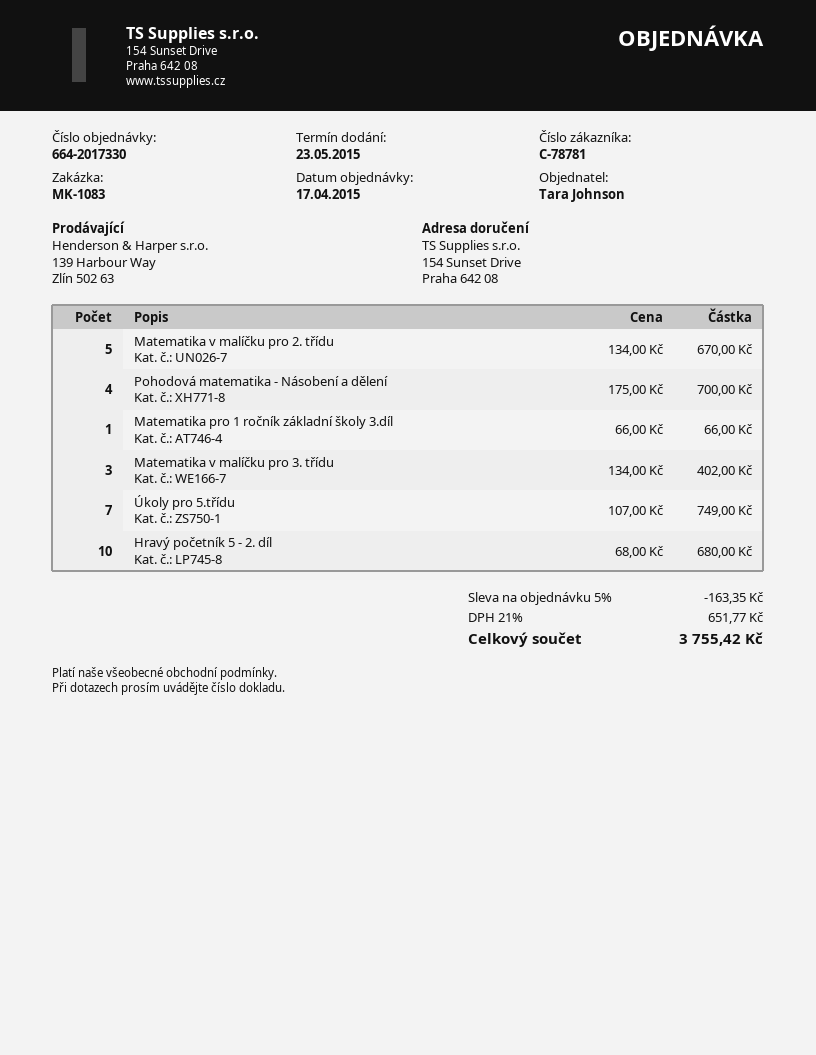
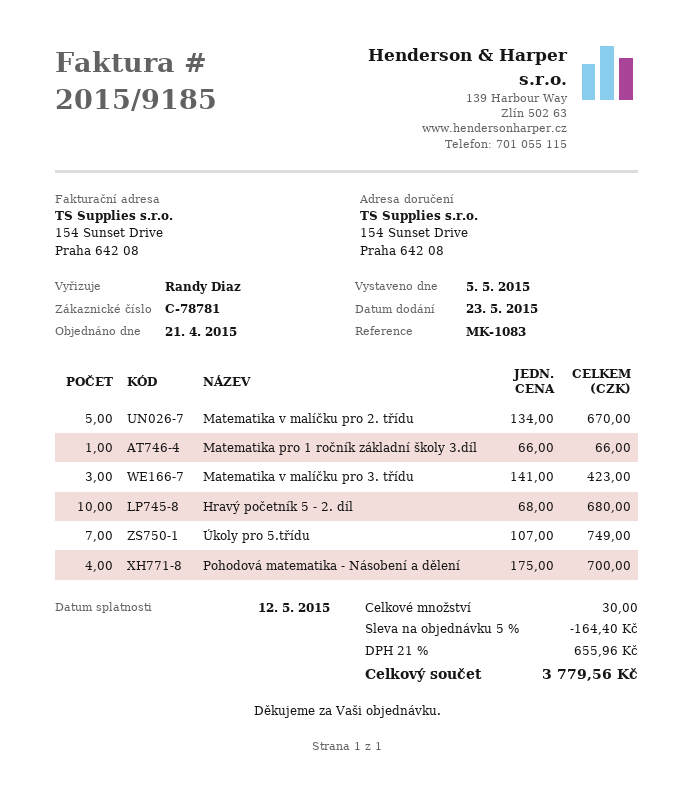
order date: 2015-04-17 -> 2015-04-21
Matematika v malíčku pro 3. třídu: 3 x 134.00 = 402.00 -> 3 x 141.00 = 423.00
discount: 5% = 163.35 -> 5% = 164.40
tax: 21% = 651.77 -> 21% = 655.96
total: 3755.42 -> 3779.56

